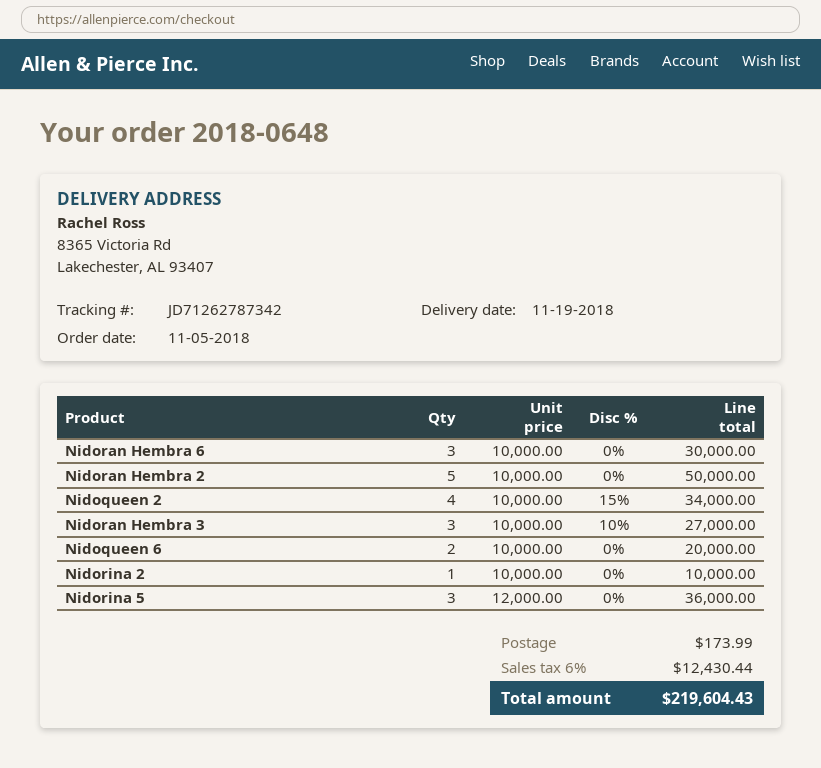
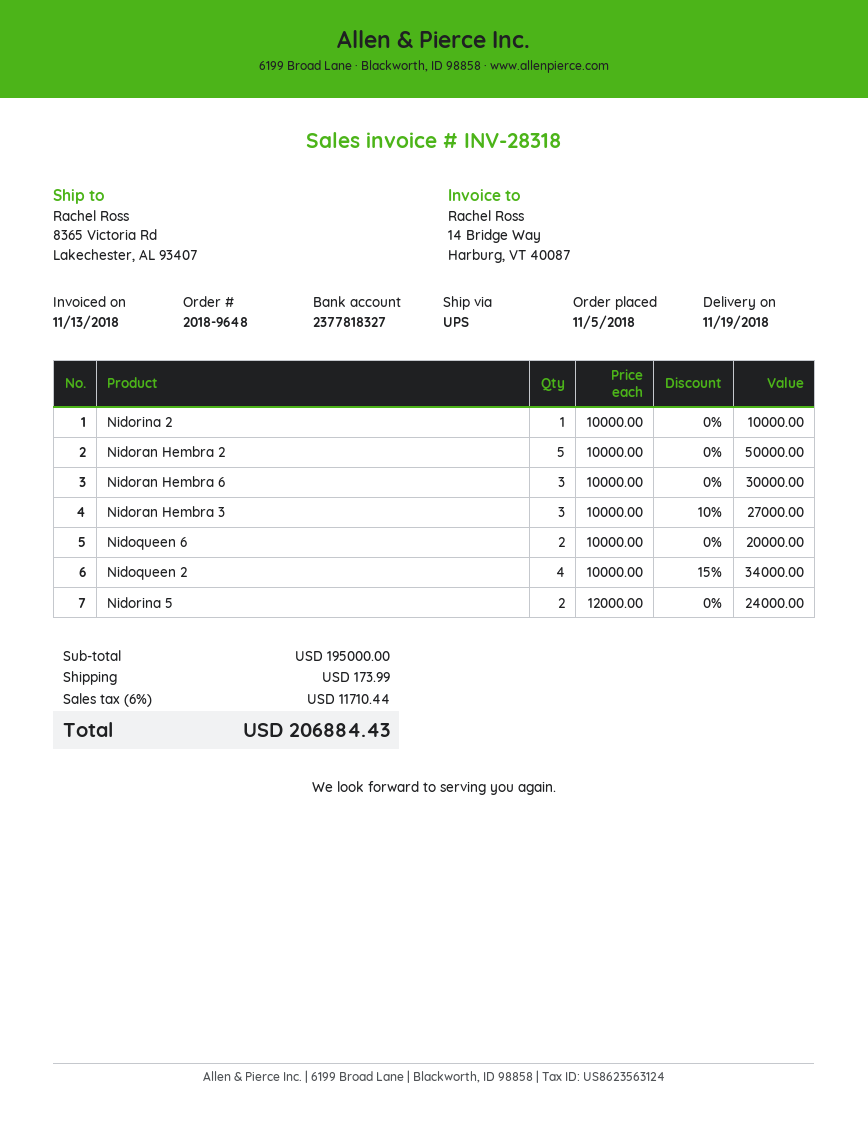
order number: 2018-0648 -> 2018-9648
Nidorina 5: 3 x 12000.00 = 36000.00 -> 2 x 12000.00 = 24000.00
tax: 6% = 12430.44 -> 6% = 11710.44
total: 219604.43 -> 206884.43

